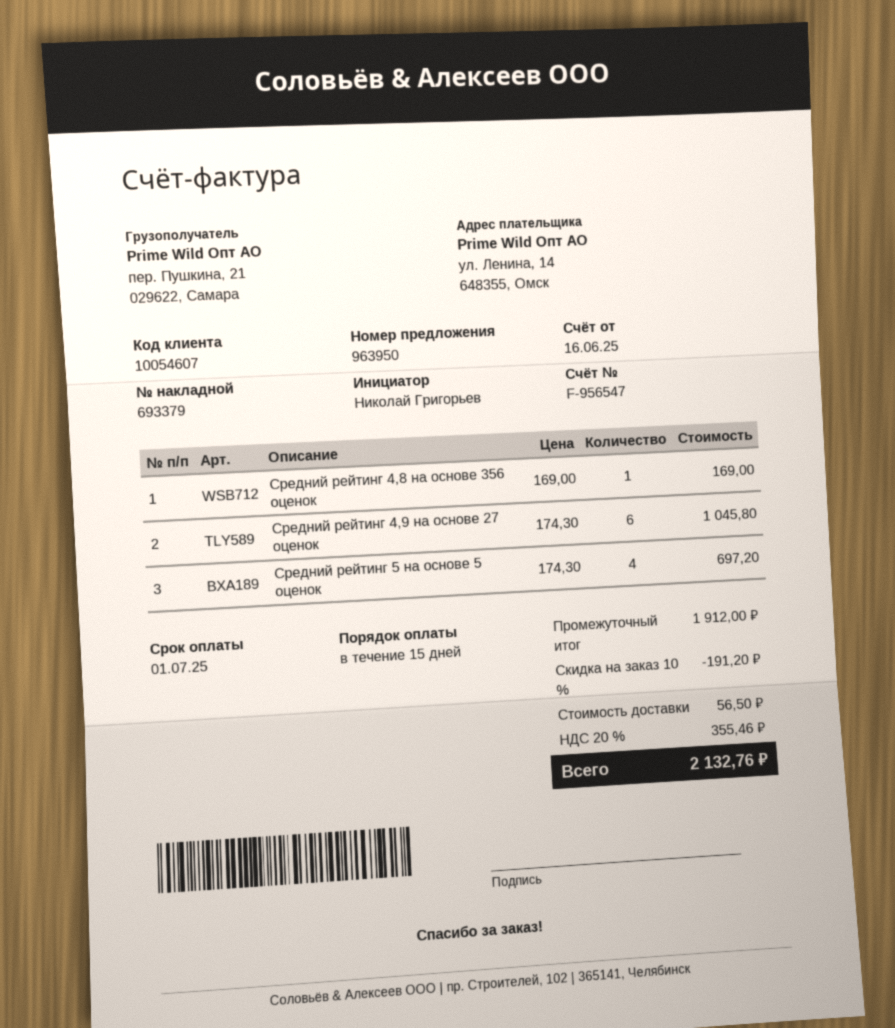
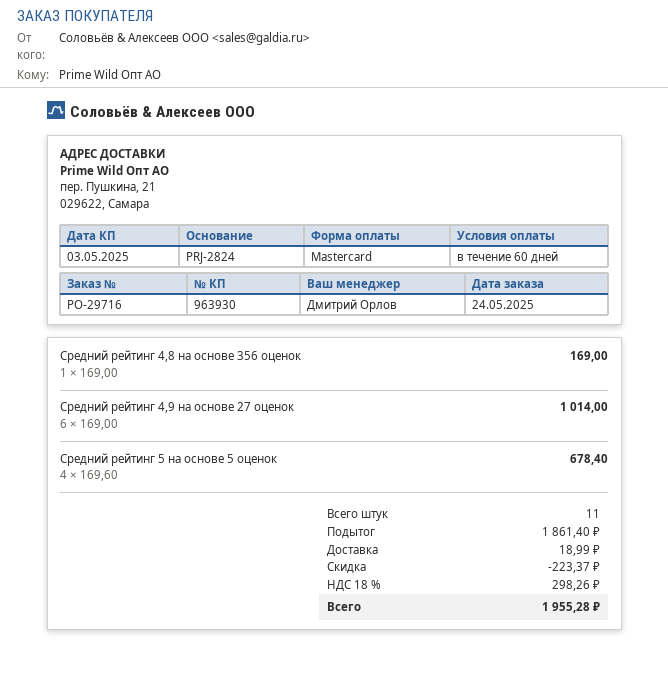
quote number: 963950 -> 963930
payment terms: 15 days -> 60 days
Средний рейтинг 4,9 на основе 27 оценок: 6 x 174.30 = 1045.80 -> 6 x 169.00 = 1014.00
Средний рейтинг 5 на основе 5 оценок: 4 x 174.30 = 697.20 -> 4 x 169.60 = 678.40
subtotal: 1912.00 -> 1861.40
discount: 191.20 -> 223.37
shipping: 56.50 -> 18.99
tax: 20% = 355.46 -> 18% = 298.26
total: 2132.76 -> 1955.28

